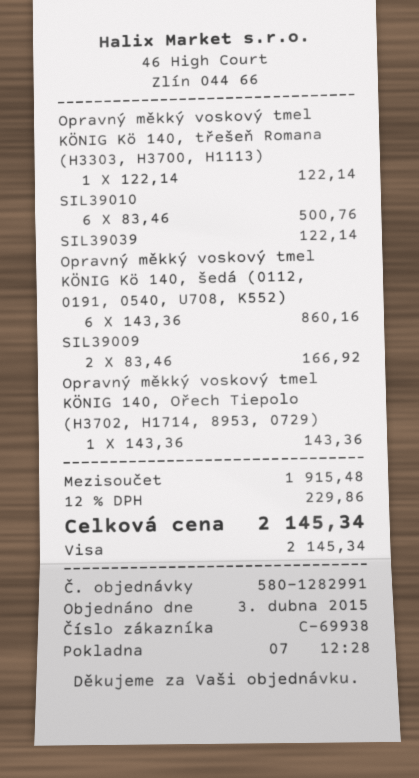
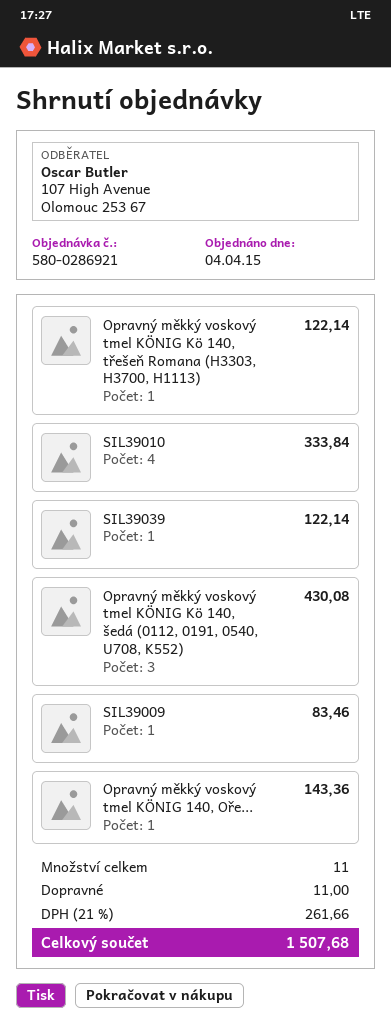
order number: 580-1282991 -> 580-0286921
order date: 2015-04-03 -> 2015-04-04
SIL39010: 6 for 500.76 -> 4 for 333.84
Opravný měkký voskový tmel KÖNIG Kö 140, šedá (0112, 0191, 0540, U708, K552): 6 for 860.16 -> 3 for 430.08
SIL39009: 2 for 166.92 -> 1 for 83.46
shipping: none -> 11.00
tax: 12% = 229.86 -> 21% = 261.66
total: 2145.34 -> 1507.68

